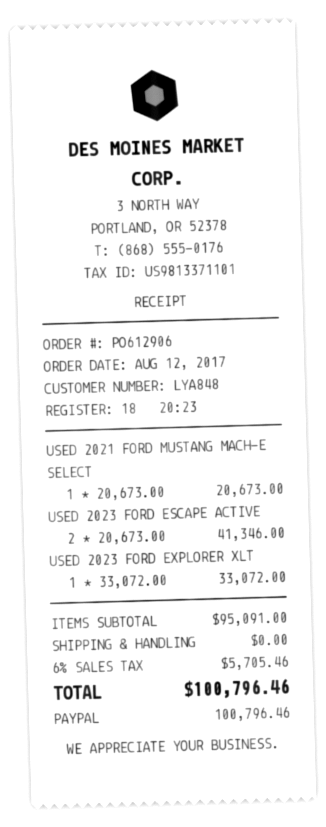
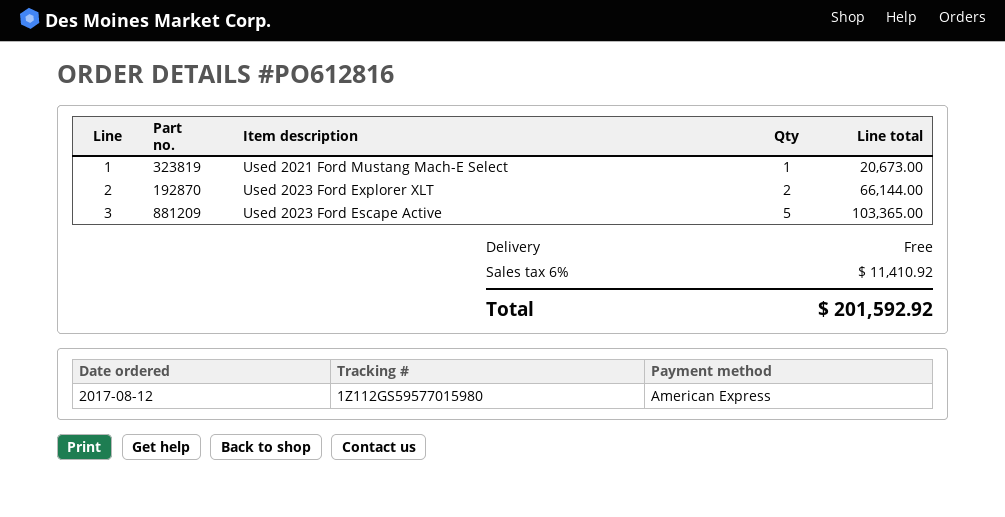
order number: PO612906 -> PO612816
payment method: PayPal -> American Express
USED 2023 FORD ESCAPE ACTIVE: 2 for 41346.00 -> 5 for 103365.00
USED 2023 FORD EXPLORER XLT: 1 for 33072.00 -> 2 for 66144.00
tax: 6% = 5705.46 -> 6% = 11410.92
total: 100796.46 -> 201592.92

